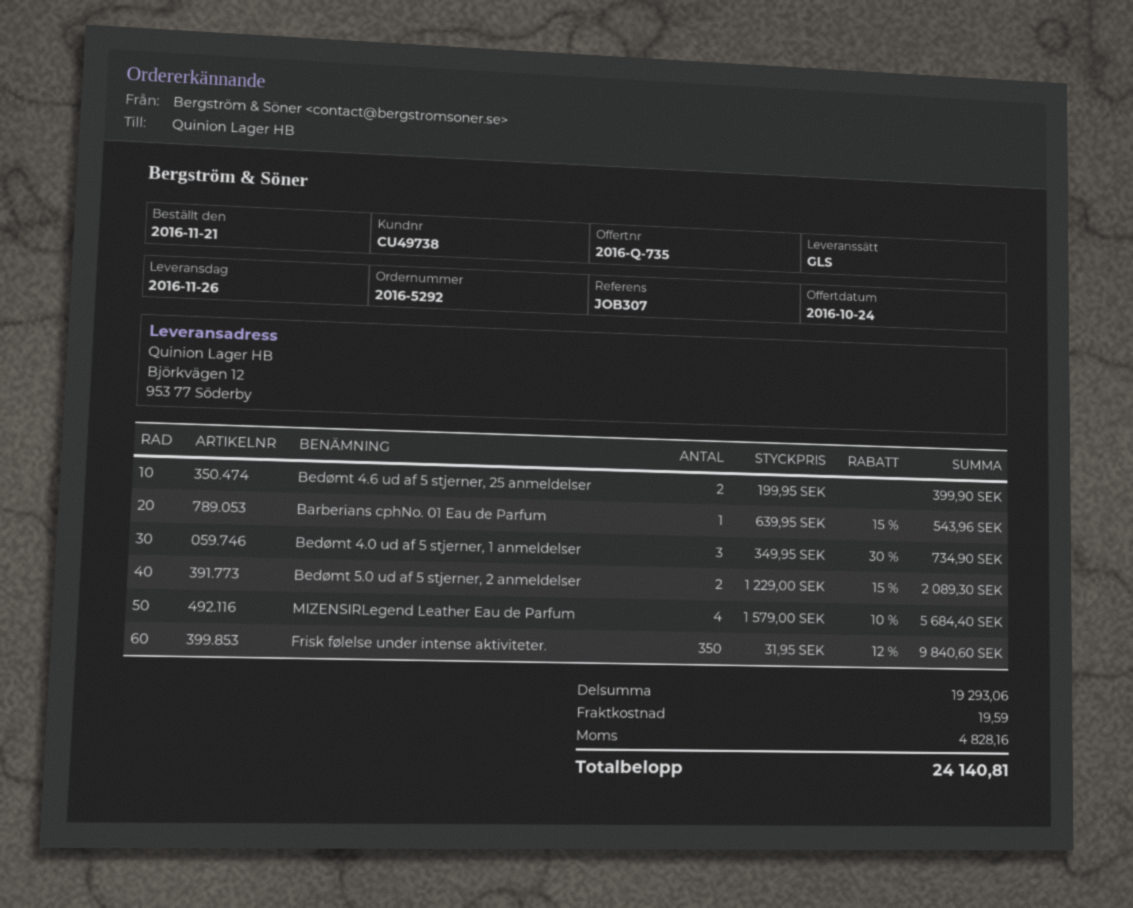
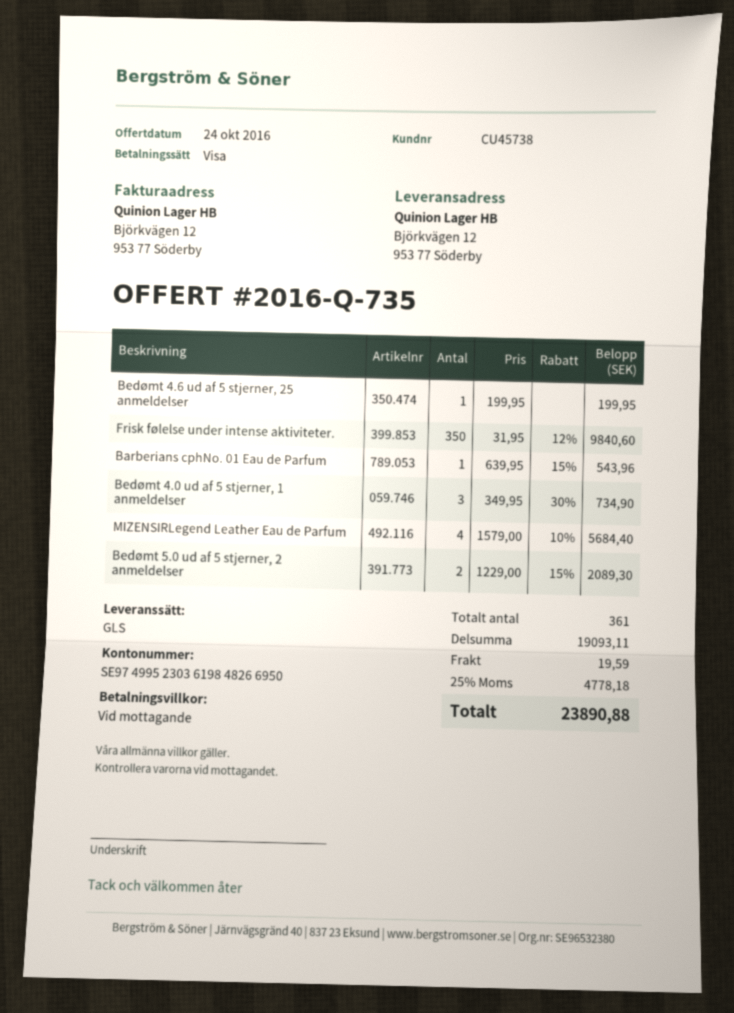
customer number: CU49738 -> CU45738
Bedømt 4.6 ud af 5 stjerner, 25 anmeldelser: 2 x 199.95 = 399.90 -> 1 x 199.95 = 199.95
subtotal: 19293.06 -> 19093.11
tax: 4828.16 -> 4778.18
total: 24140.81 -> 23890.88

